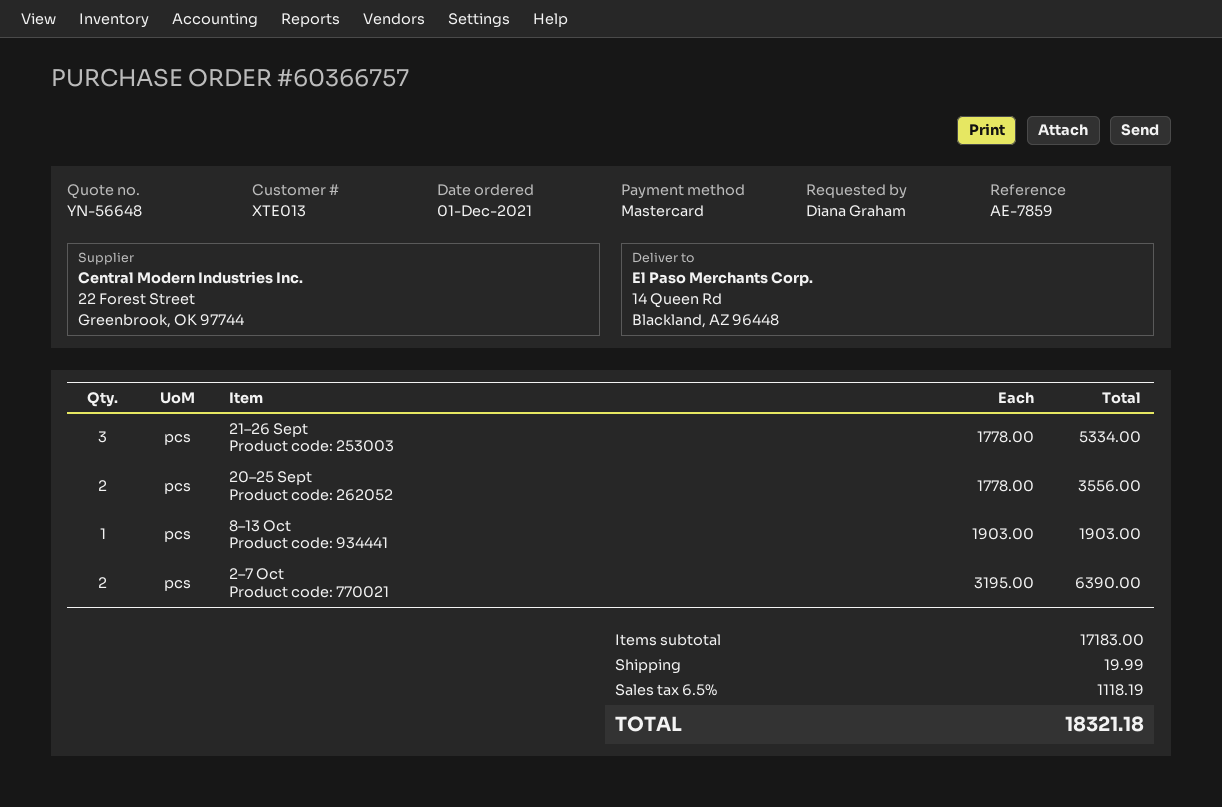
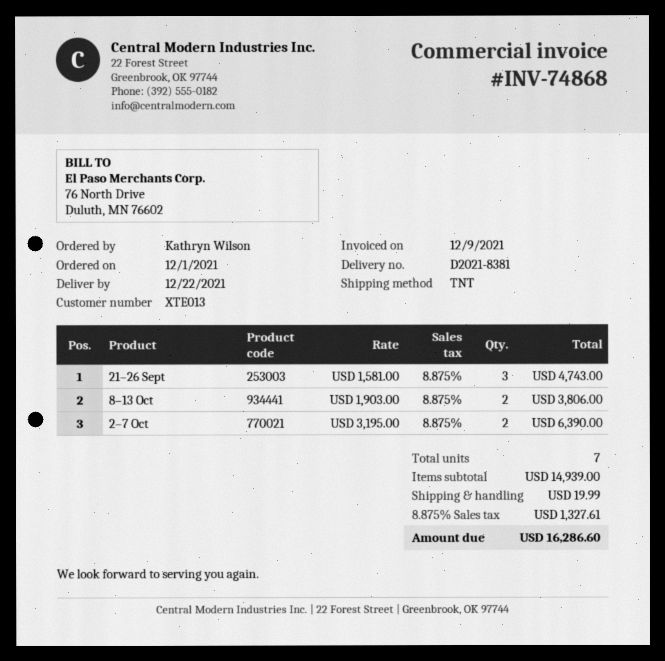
ordered by: Diana Graham -> Kathryn Wilson
21–26 Sept: 3 x 1778.00 = 5334.00 -> 3 x 1581.00 = 4743.00
20–25 Sept: 2 x 1778.00 = 3556.00 -> none
8–13 Oct: 1 x 1903.00 = 1903.00 -> 2 x 1903.00 = 3806.00
subtotal: 17183.00 -> 14939.00
tax: 6.5% = 1118.19 -> 8.875% = 1327.61
total: 18321.18 -> 16286.60

